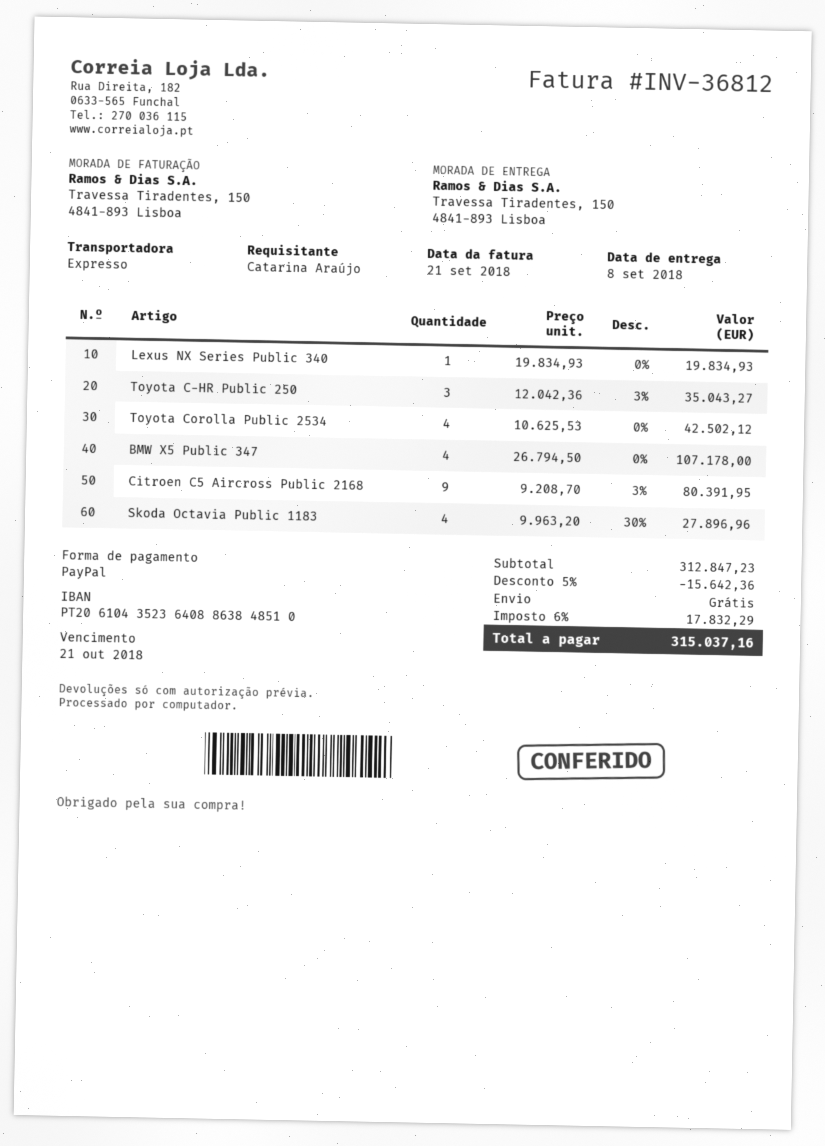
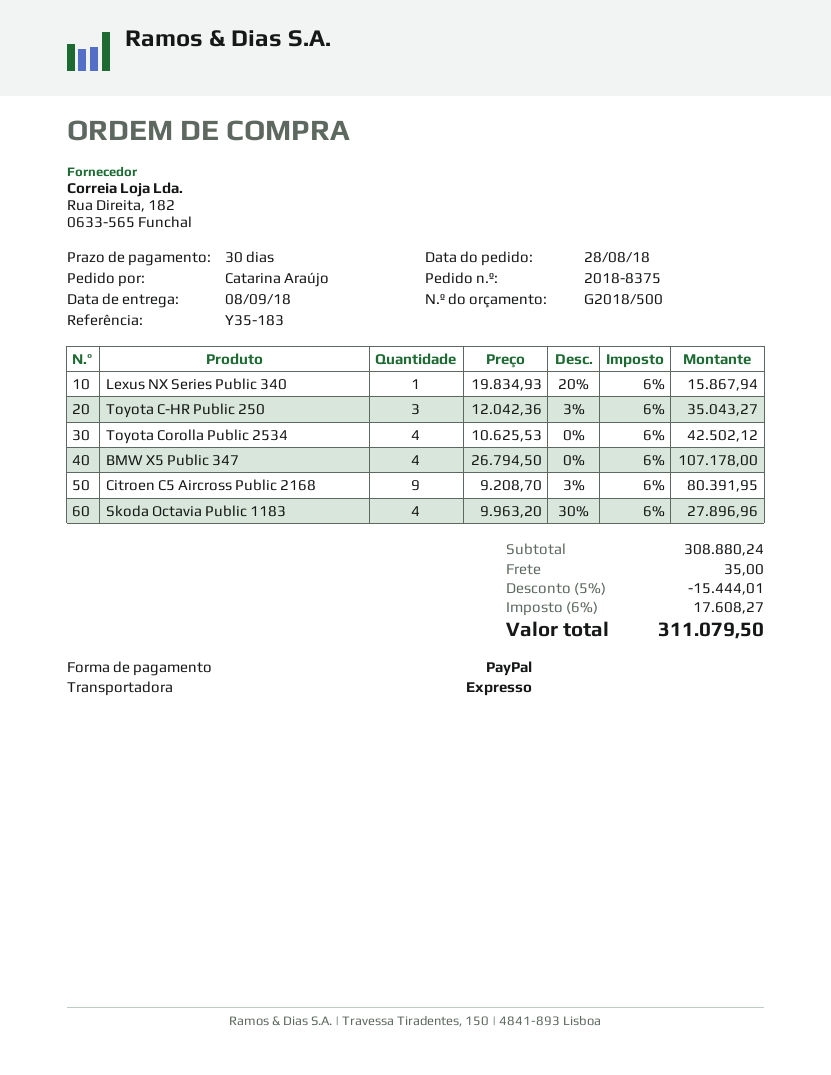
Lexus NX Series Public 340: 1 x 19834.93 = 19834.93 -> 1 x 19834.93 - 20% = 15867.94
subtotal: 312847.23 -> 308880.24
discount: 5% = 15642.36 -> 5% = 15444.01
shipping: 0.00 -> 35.00
tax: 6% = 17832.29 -> 6% = 17608.27
total: 315037.16 -> 311079.50

